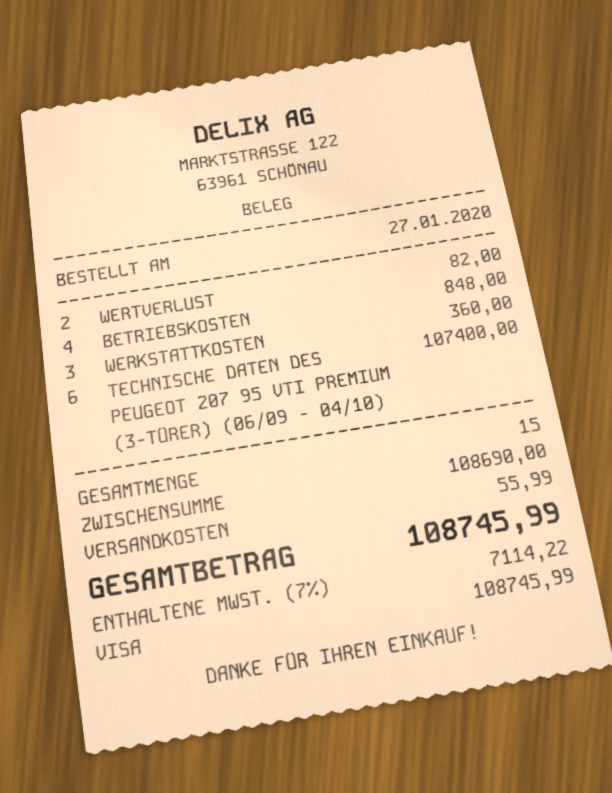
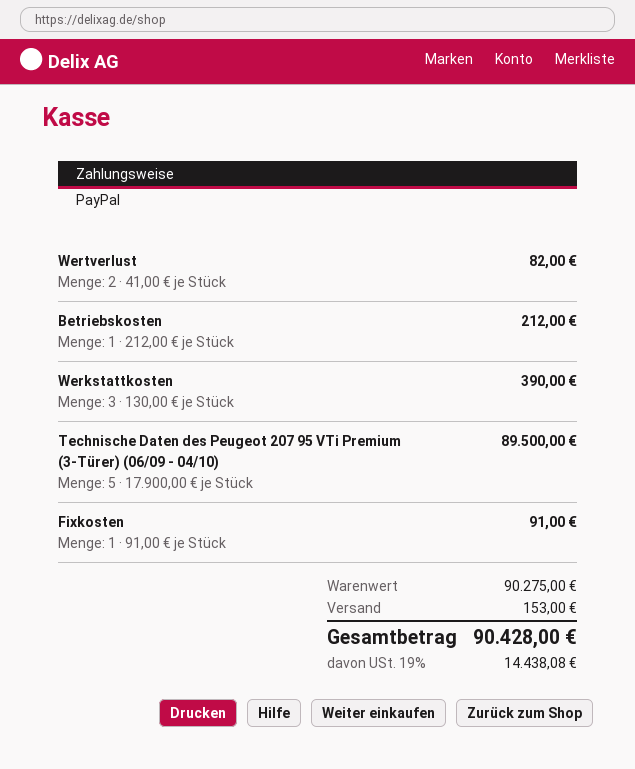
payment method: Visa -> PayPal
BETRIEBSKOSTEN: 4 for 848.00 -> 1 for 212.00
WERKSTATTKOSTEN: 3 for 360.00 -> 3 for 390.00
TECHNISCHE DATEN DES PEUGEOT 207 95 VTI PREMIUM (3-TÜRER) (06/09 - 04/10): 6 for 107400.00 -> 5 for 89500.00
Fixkosten: none -> 1 for 91.00
subtotal: 108690.00 -> 90275.00
shipping: 55.99 -> 153.00
tax: 7% = 7114.22 -> 19% = 14438.08
total: 108745.99 -> 90428.00

